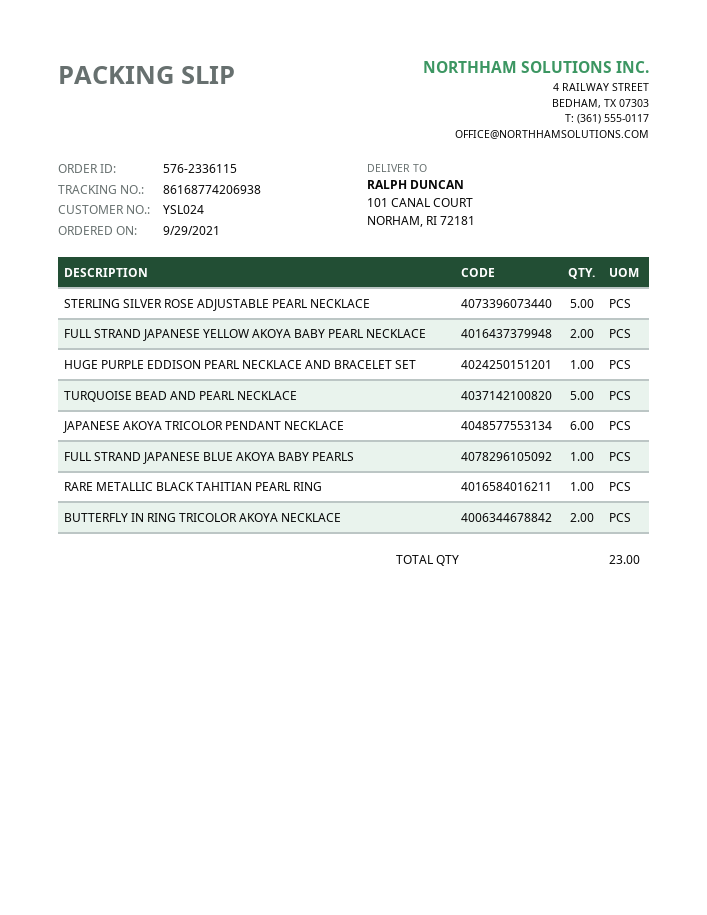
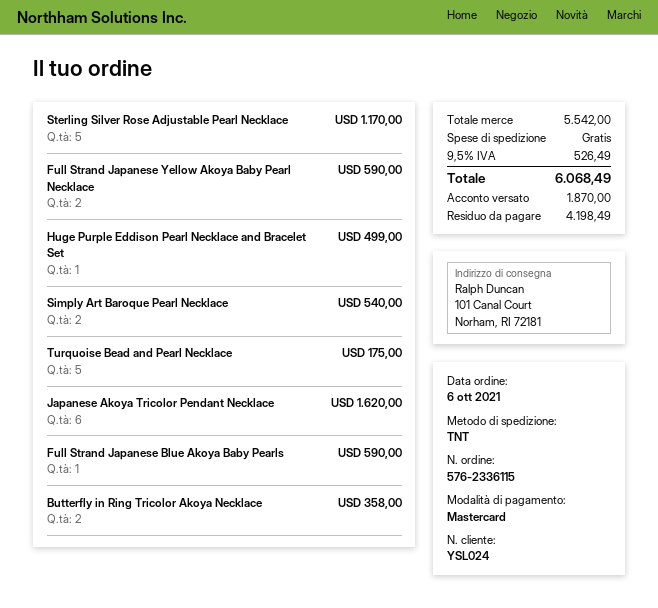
order date: 2021-09-29 -> 2021-10-06
RARE METALLIC BLACK TAHITIAN PEARL RING: 1 -> none
Simply Art Baroque Pearl Necklace: none -> 2

